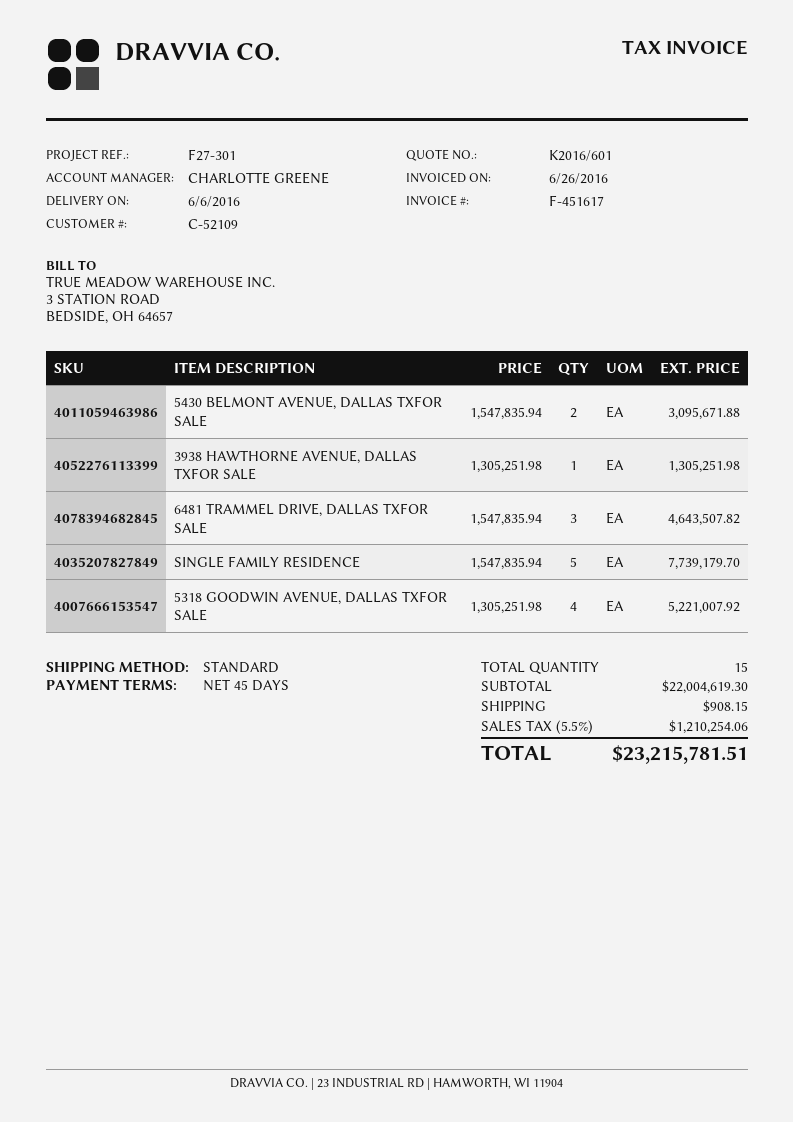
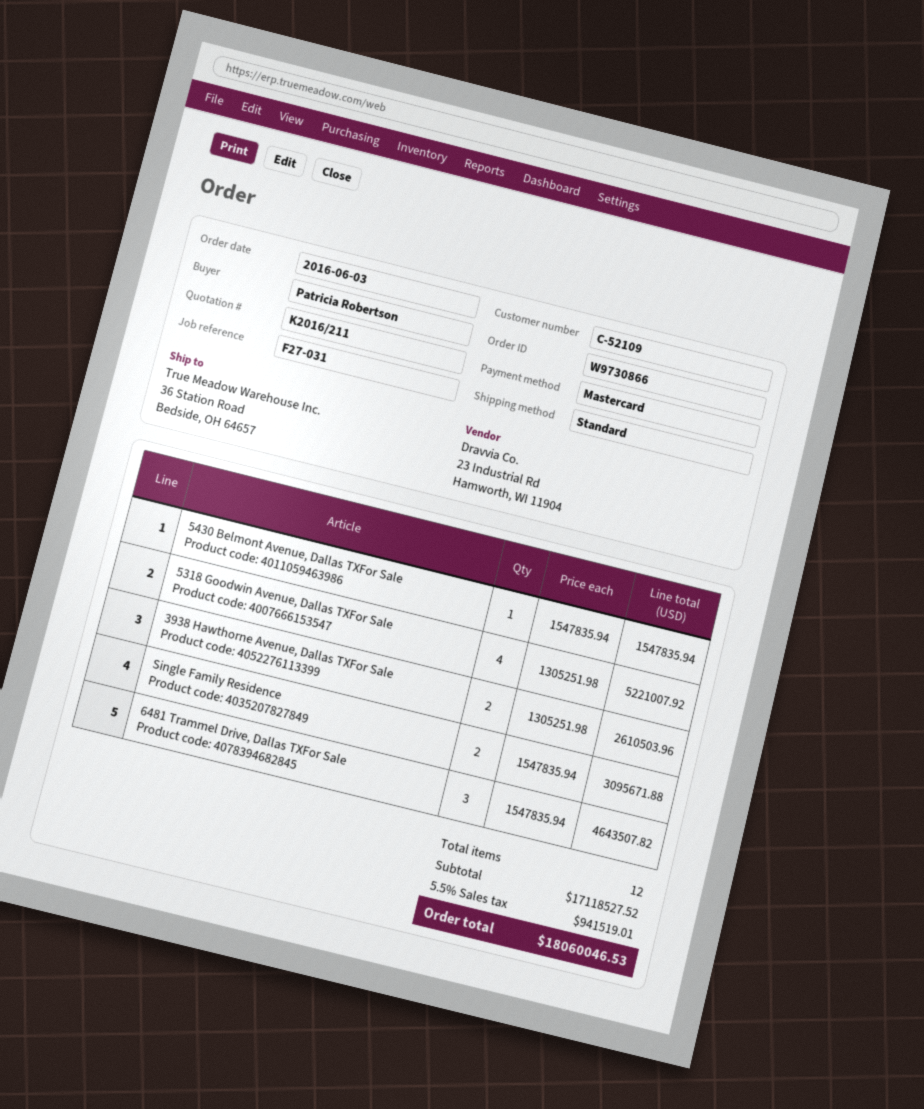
quote number: K2016/601 -> K2016/211
reference: F27-301 -> F27-031
5430 BELMONT AVENUE, DALLAS TXFOR SALE: 2 x 1547835.94 = 3095671.88 -> 1 x 1547835.94 = 1547835.94
3938 HAWTHORNE AVENUE, DALLAS TXFOR SALE: 1 x 1305251.98 = 1305251.98 -> 2 x 1305251.98 = 2610503.96
SINGLE FAMILY RESIDENCE: 5 x 1547835.94 = 7739179.70 -> 2 x 1547835.94 = 3095671.88
total quantity: 15 -> 12
subtotal: 22004619.30 -> 17118527.52
shipping: 908.15 -> none
tax: 5.5% = 1210254.06 -> 5.5% = 941519.01
total: 23215781.51 -> 18060046.53

